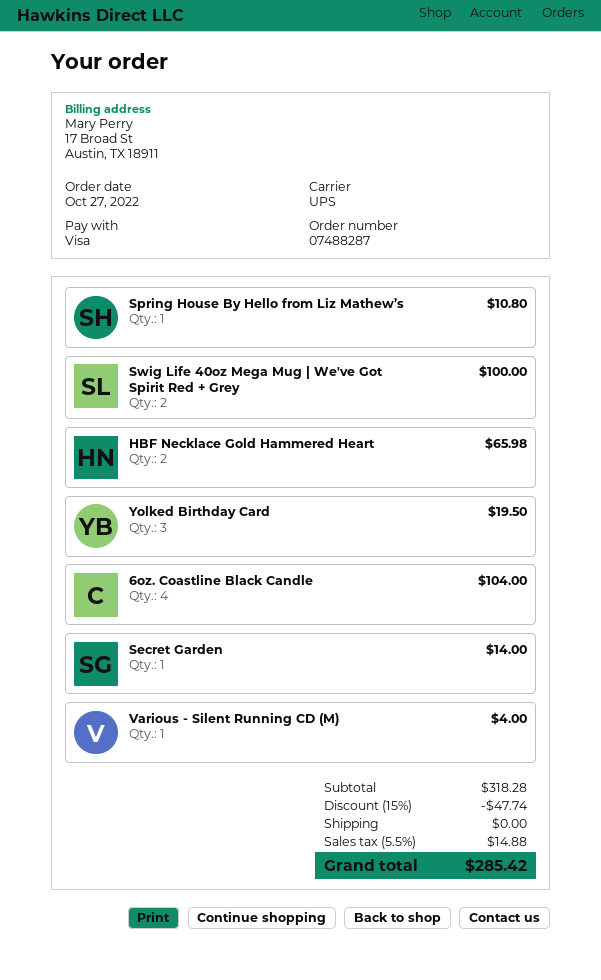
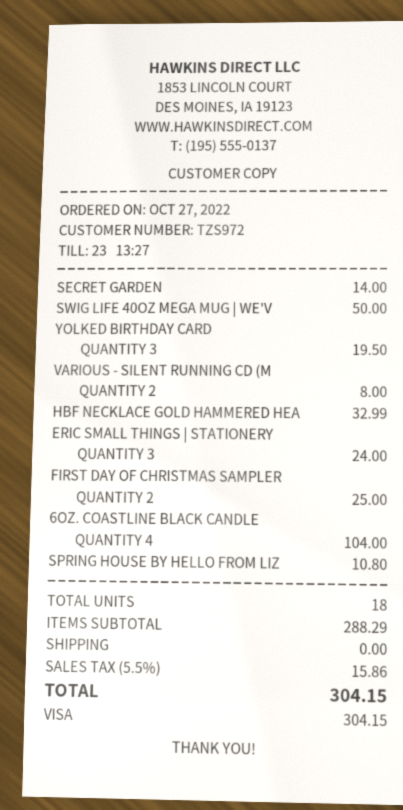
Swig Life 40oz Mega Mug | We've Got Spirit Red + Grey: 2 for 100.00 -> 1 for 50.00
HBF Necklace Gold Hammered Heart: 2 for 65.98 -> 1 for 32.99
Various - Silent Running CD (M): 1 for 4.00 -> 2 for 8.00
ERIC SMALL THINGS | STATIONERY: none -> 3 for 24.00
FIRST DAY OF CHRISTMAS SAMPLER: none -> 2 for 25.00
subtotal: 318.28 -> 288.29
discount: 15% = 47.74 -> none
tax: 5.5% = 14.88 -> 5.5% = 15.86
total: 285.42 -> 304.15

